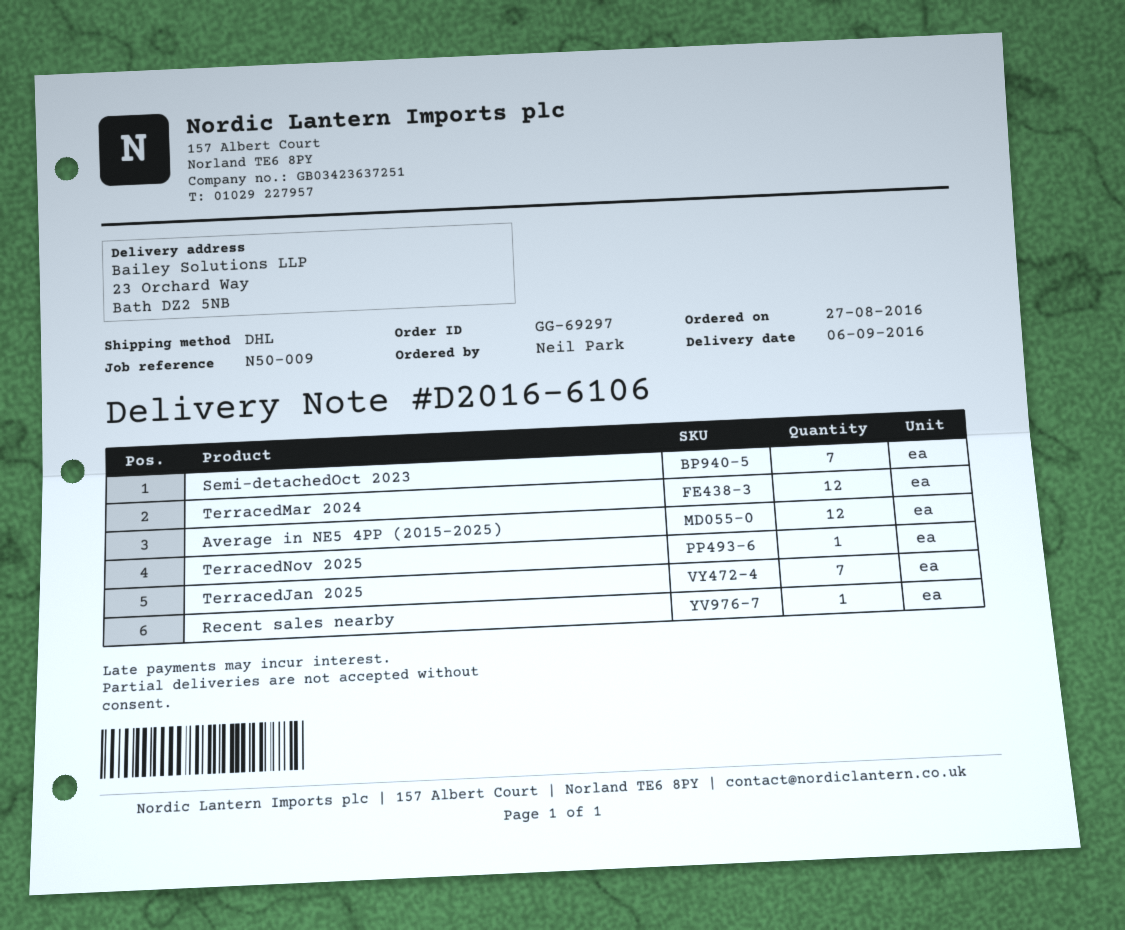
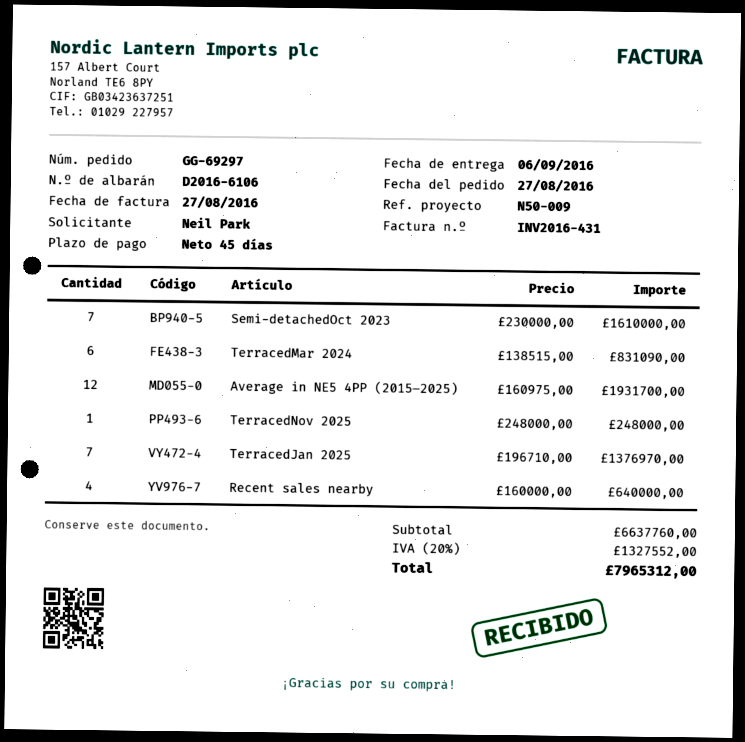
TerracedMar 2024: 12 -> 6
Recent sales nearby: 1 -> 4

